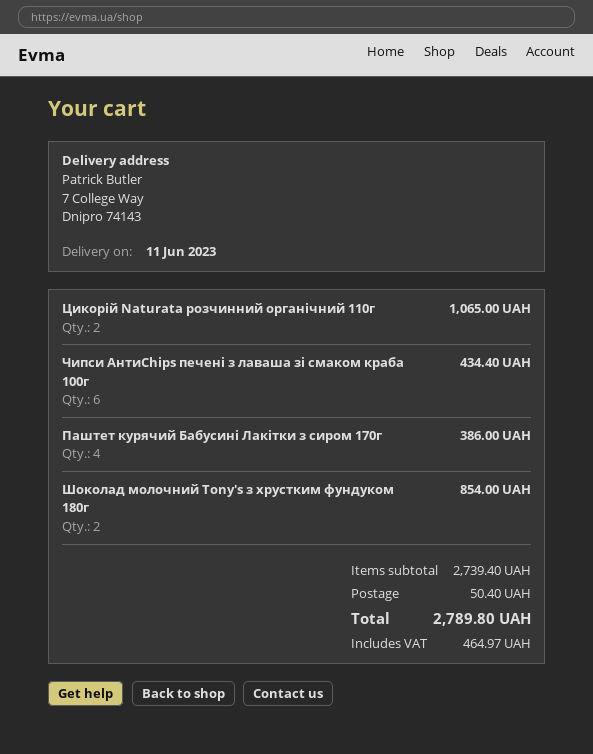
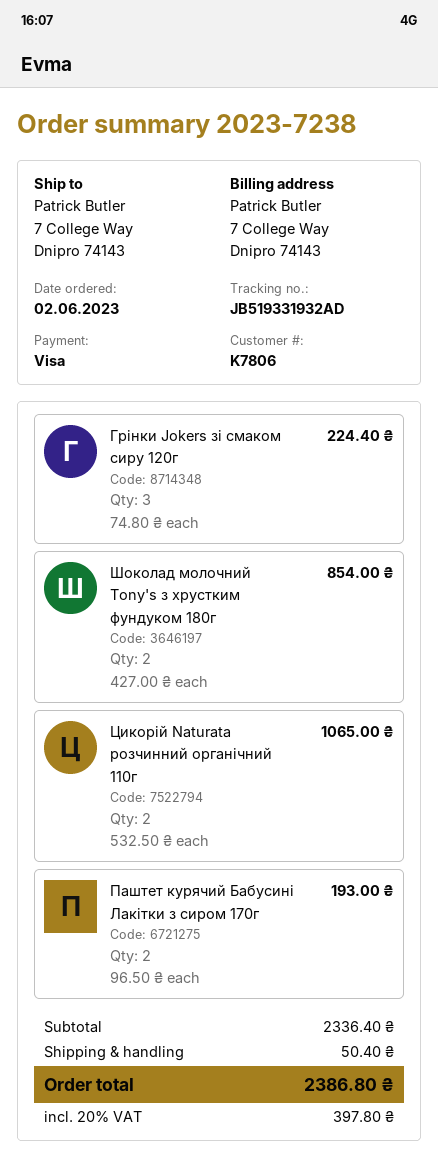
Чипси АнтиChips печені з лаваша зі смаком краба 100г: 6 for 434.40 -> none
Паштет курячий Бабусині Лакітки з сиром 170г: 4 for 386.00 -> 2 for 193.00
Грінки Jokers зі смаком сиру 120г: none -> 3 for 224.40
subtotal: 2739.40 -> 2336.40
tax: 464.97 -> 397.80
total: 2789.80 -> 2386.80

